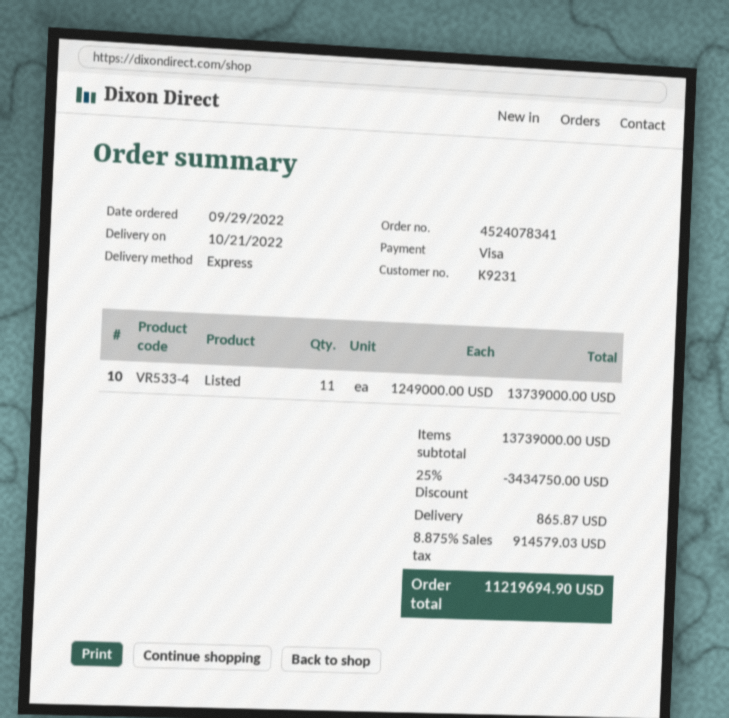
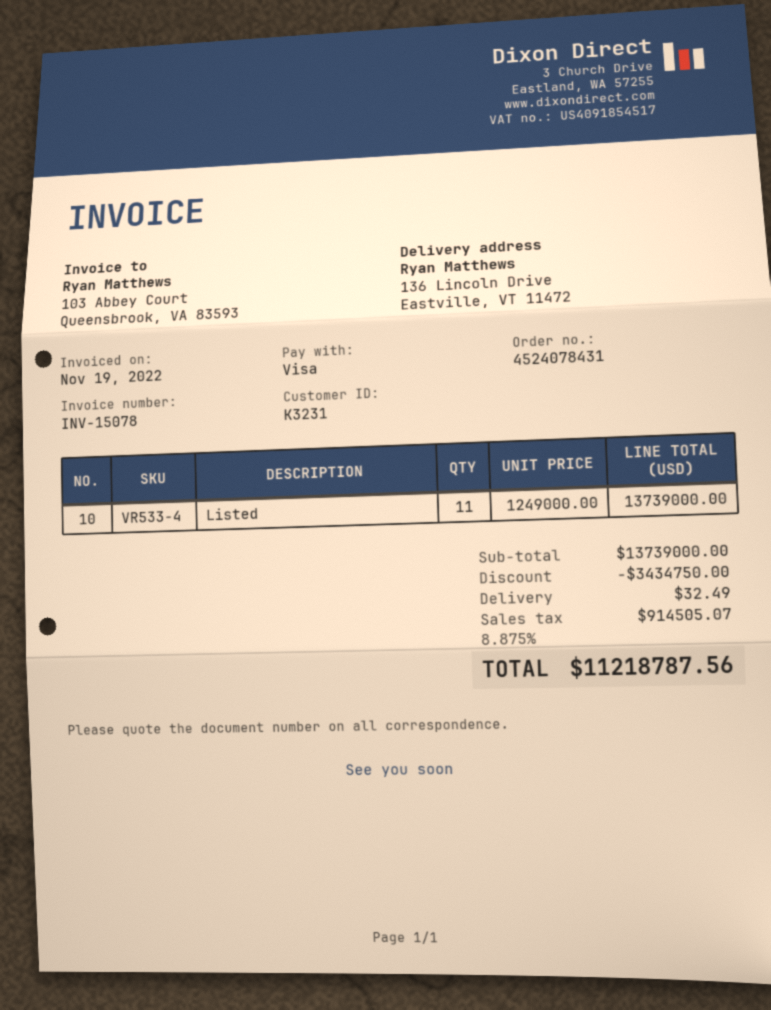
order number: 4524078341 -> 4524078431
customer number: K9231 -> K3231
shipping: 865.87 -> 32.49
tax: 8.875% = 914579.03 -> 8.875% = 914505.07
total: 11219694.90 -> 11218787.56

